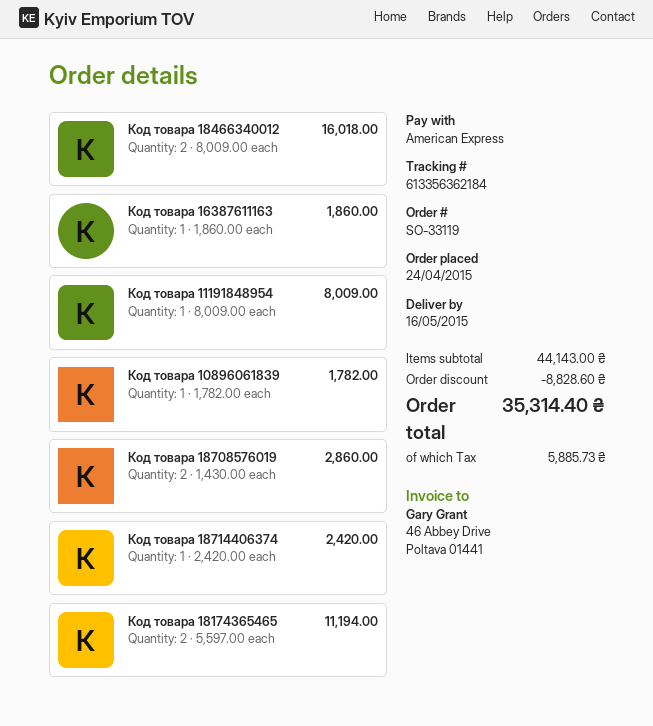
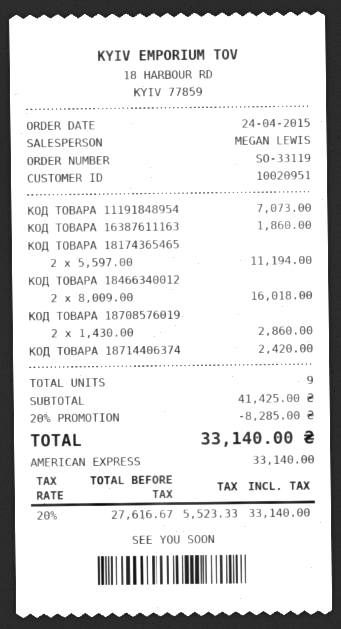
Код товара 11191848954: 1 x 8009.00 = 8009.00 -> 1 x 7073.00 = 7073.00
Код товара 10896061839: 1 x 1782.00 = 1782.00 -> none
subtotal: 44143.00 -> 41425.00
discount: 8828.60 -> 8285.00
tax: 5885.73 -> 5523.33
total: 35314.40 -> 33140.00

